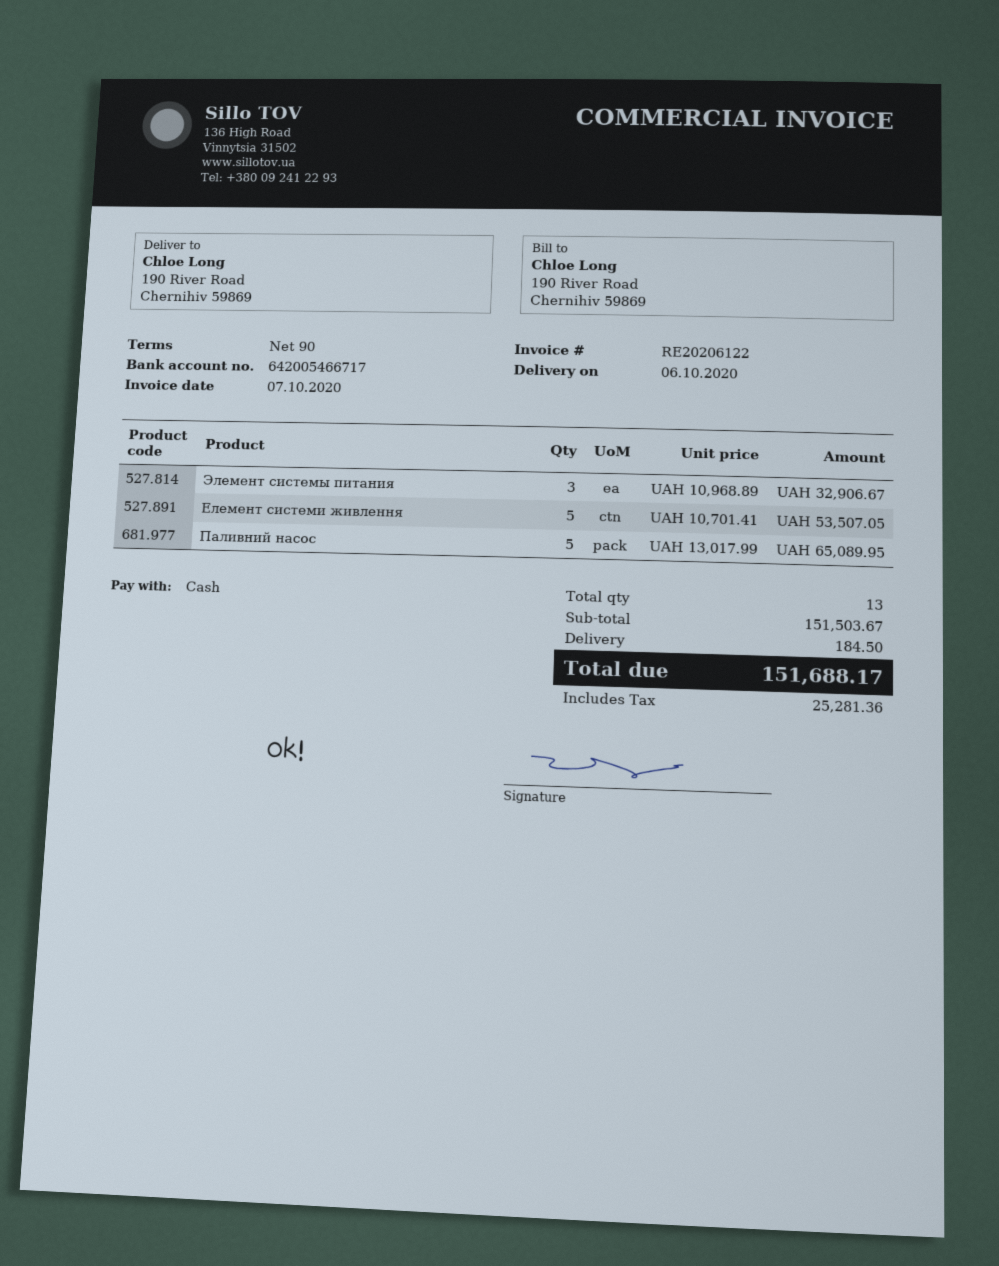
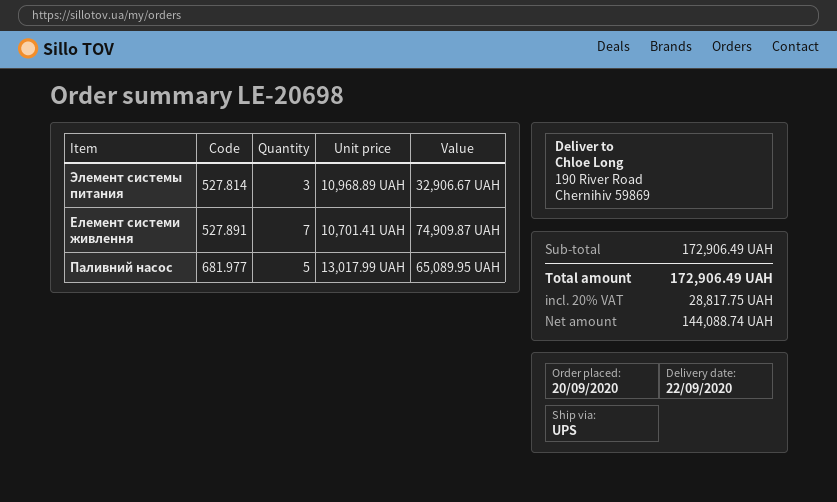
delivery date: 2020-10-06 -> 2020-09-22
Елемент системи живлення: 5 x 10701.41 = 53507.05 -> 7 x 10701.41 = 74909.87
subtotal: 151503.67 -> 172906.49
shipping: 184.50 -> none
tax: 25281.36 -> 28817.75
total: 151688.17 -> 172906.49

